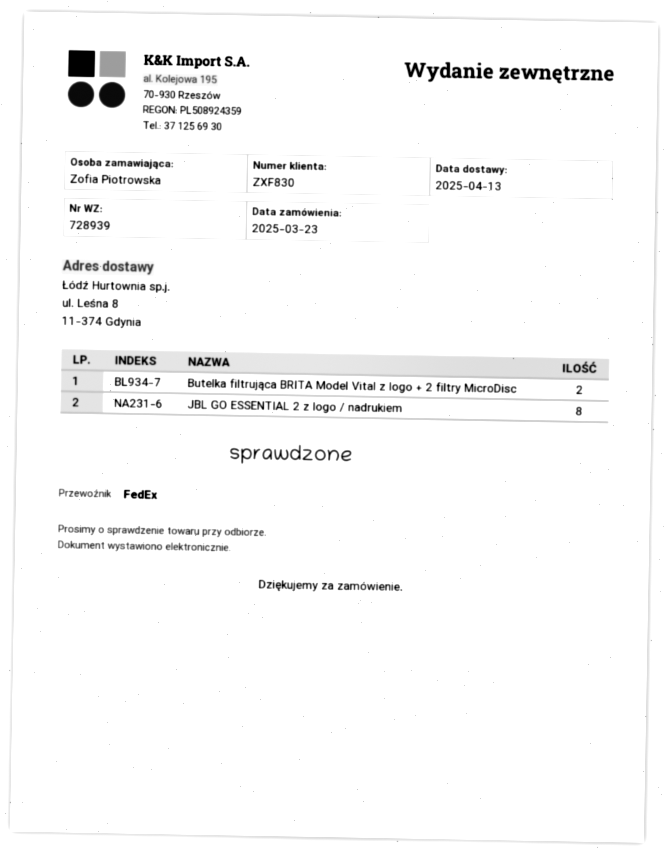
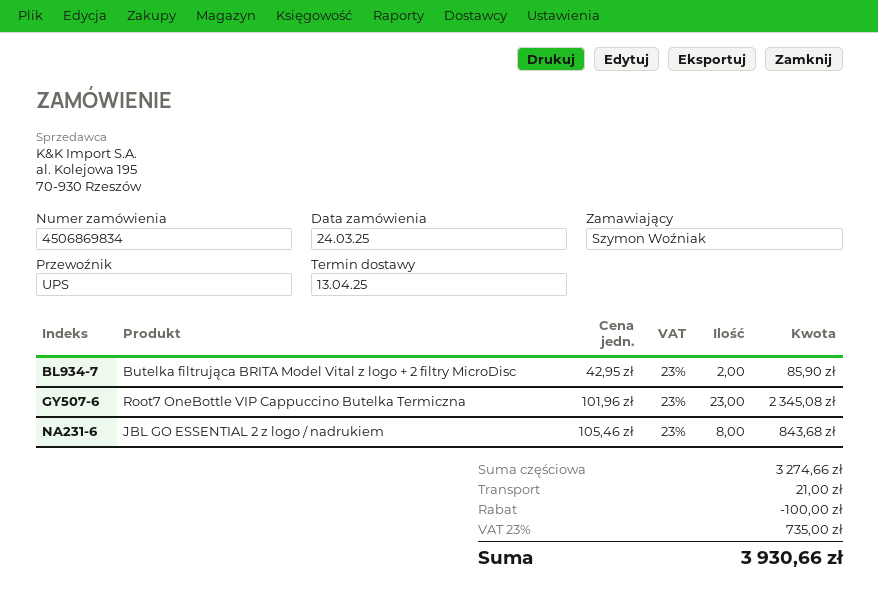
order date: 2025-03-23 -> 2025-03-24
ordered by: Zofia Piotrowska -> Szymon Woźniak
shipping method: FedEx -> UPS
Root7 OneBottle VIP Cappuccino Butelka Termiczna: none -> 23

